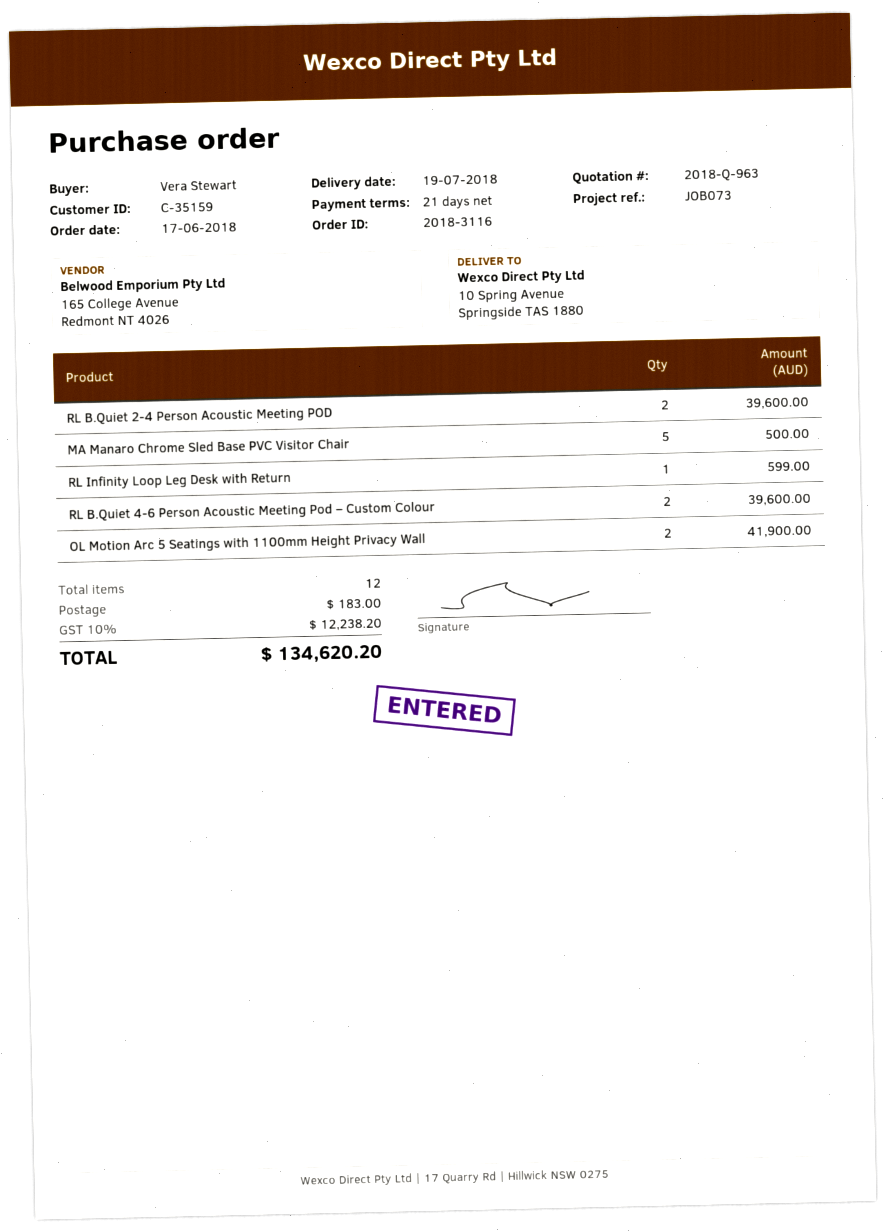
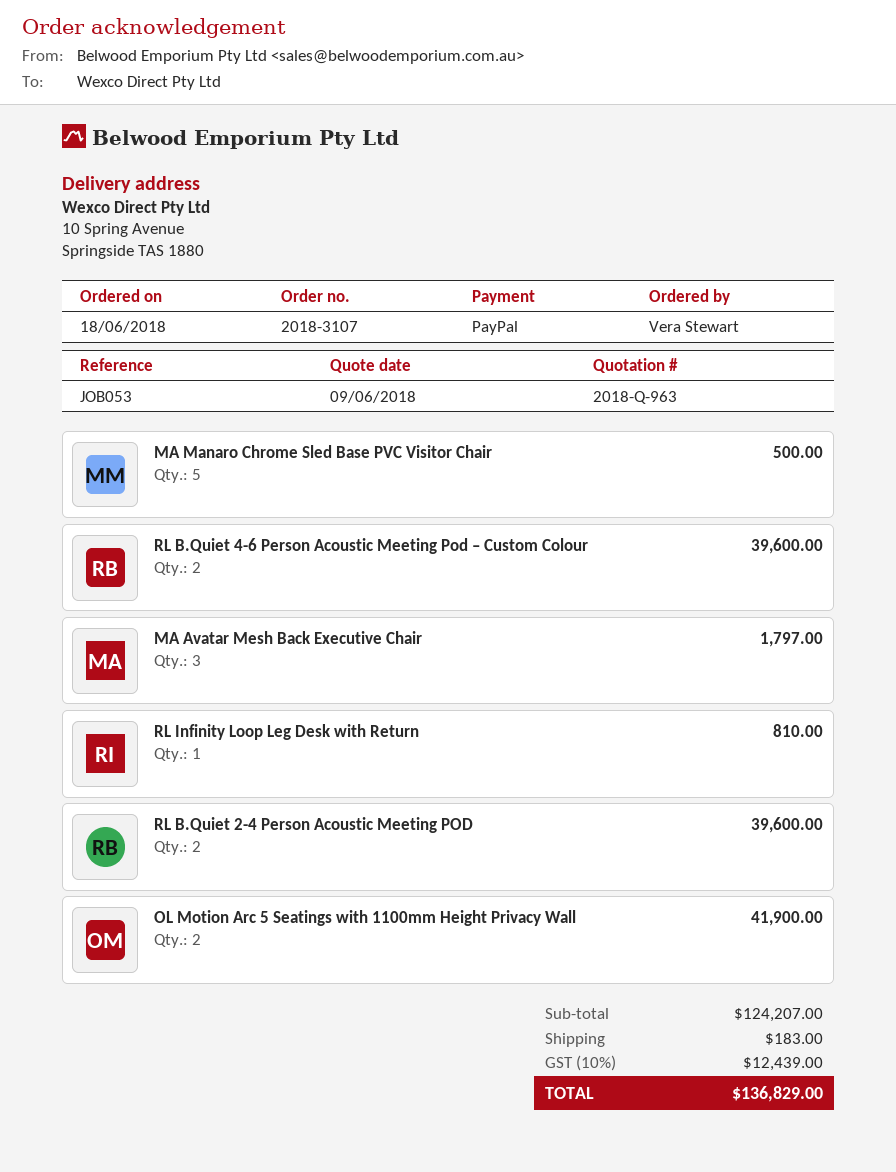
order number: 2018-3116 -> 2018-3107
order date: 2018-06-17 -> 2018-06-18
reference: JOB073 -> JOB053
RL Infinity Loop Leg Desk with Return: 1 for 599.00 -> 1 for 810.00
MA Avatar Mesh Back Executive Chair: none -> 3 for 1797.00
tax: 10% = 12238.20 -> 10% = 12439.00
total: 134620.20 -> 136829.00

